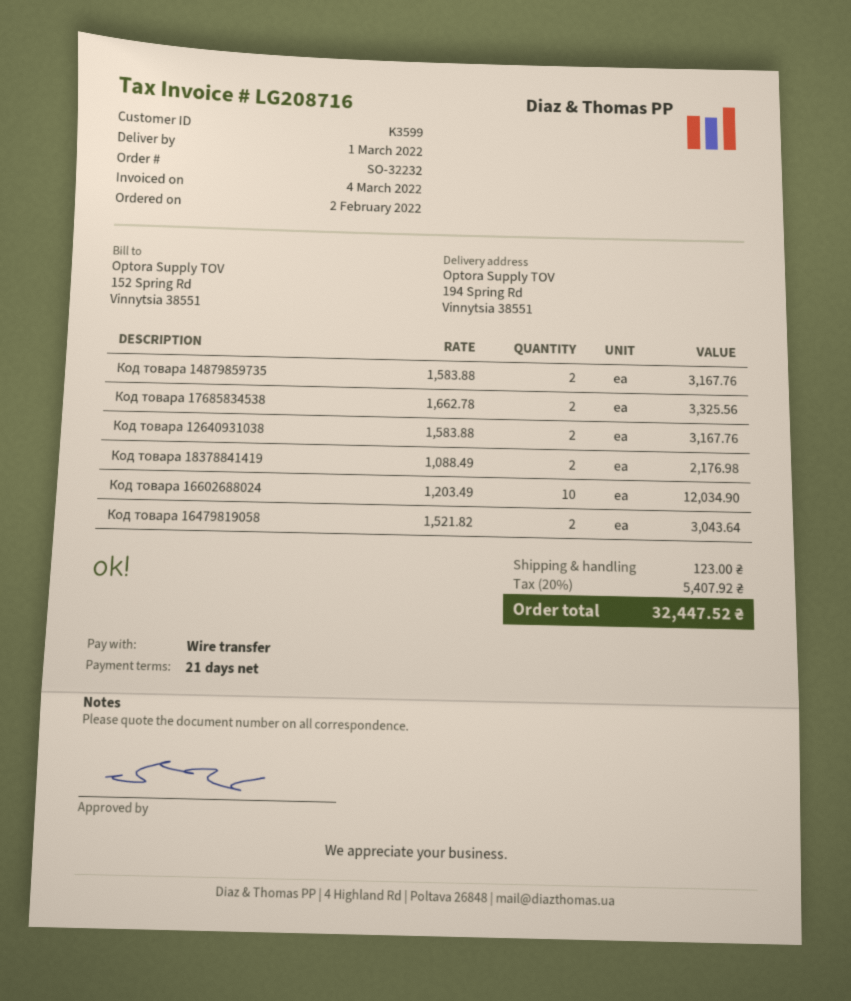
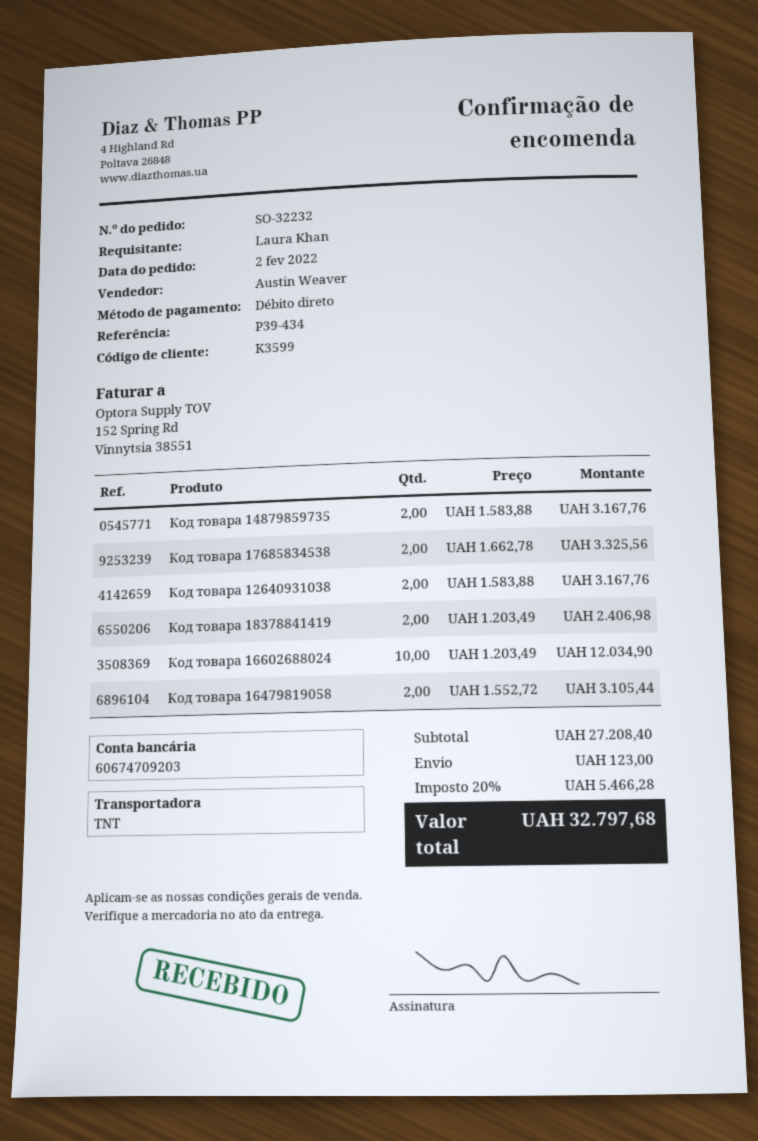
payment method: bank transfer -> direct debit
Код товара 18378841419: 2 x 1088.49 = 2176.98 -> 2 x 1203.49 = 2406.98
Код товара 16479819058: 2 x 1521.82 = 3043.64 -> 2 x 1552.72 = 3105.44
tax: 20% = 5407.92 -> 20% = 5466.28
total: 32447.52 -> 32797.68

